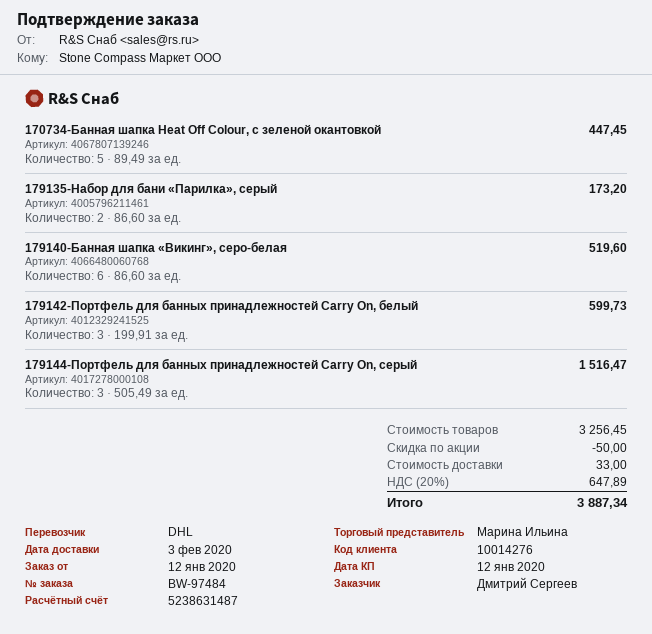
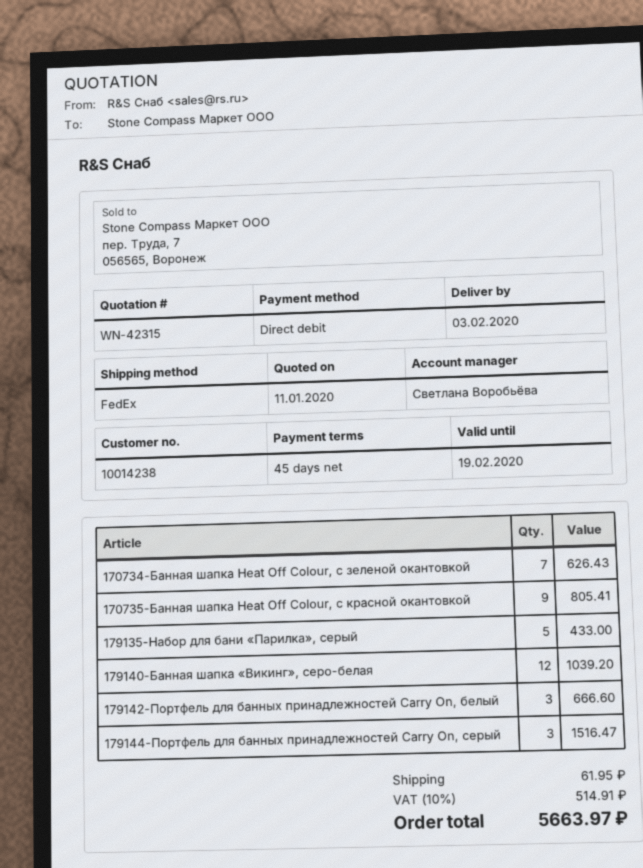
quote date: 2020-01-12 -> 2020-01-11
customer number: 10014276 -> 10014238
sales rep: Марина Ильина -> Светлана Воробьёва
shipping method: DHL -> FedEx
170734-Банная шапка Heat Off Colour, с зеленой окантовкой: 5 for 447.45 -> 7 for 626.43
179135-Набор для бани «Парилка», серый: 2 for 173.20 -> 5 for 433.00
179140-Банная шапка «Викинг», серо-белая: 6 for 519.60 -> 12 for 1039.20
179142-Портфель для банных принадлежностей Carry On, белый: 3 for 599.73 -> 3 for 666.60
170735-Банная шапка Heat Off Colour, с красной окантовкой: none -> 9 for 805.41
discount: 50.00 -> none
shipping: 33.00 -> 61.95
tax: 20% = 647.89 -> 10% = 514.91
total: 3887.34 -> 5663.97

